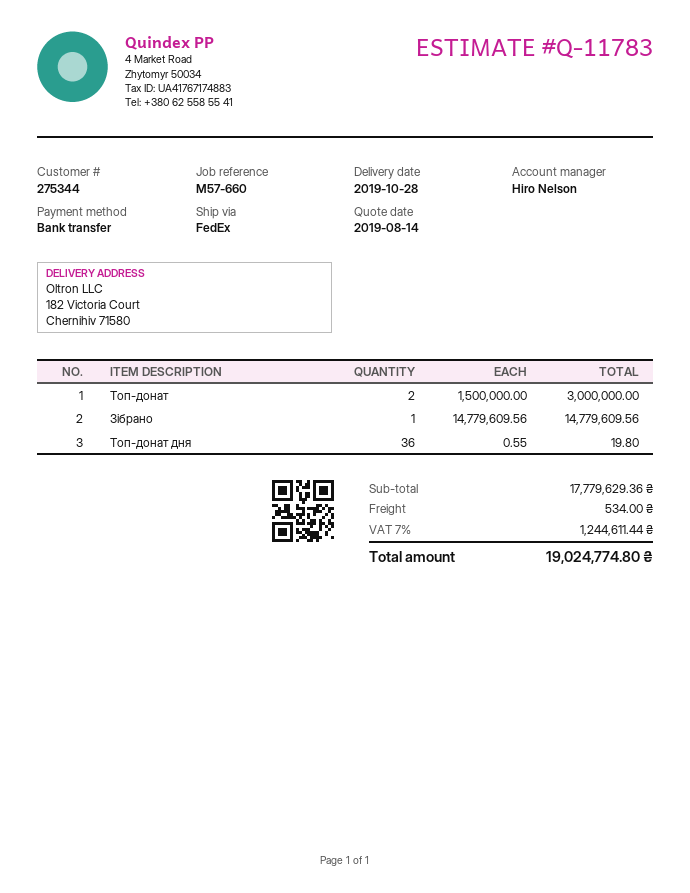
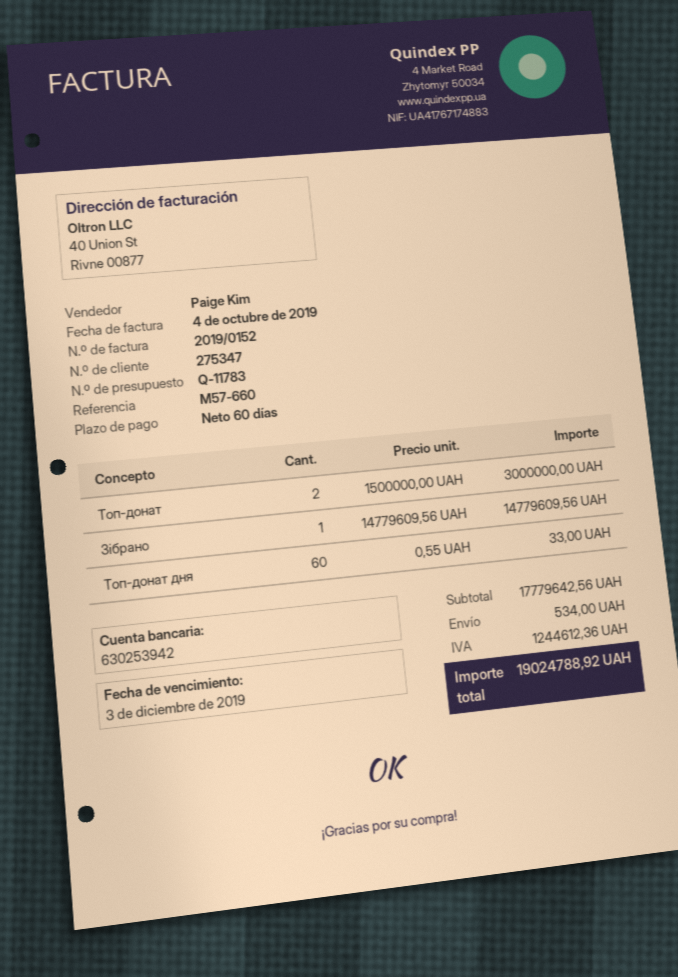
customer number: 275344 -> 275347
sales rep: Hiro Nelson -> Paige Kim
Топ-донат дня: 36 x 0.55 = 19.80 -> 60 x 0.55 = 33.00
subtotal: 17779629.36 -> 17779642.56
tax: 1244611.44 -> 1244612.36
total: 19024774.80 -> 19024788.92

